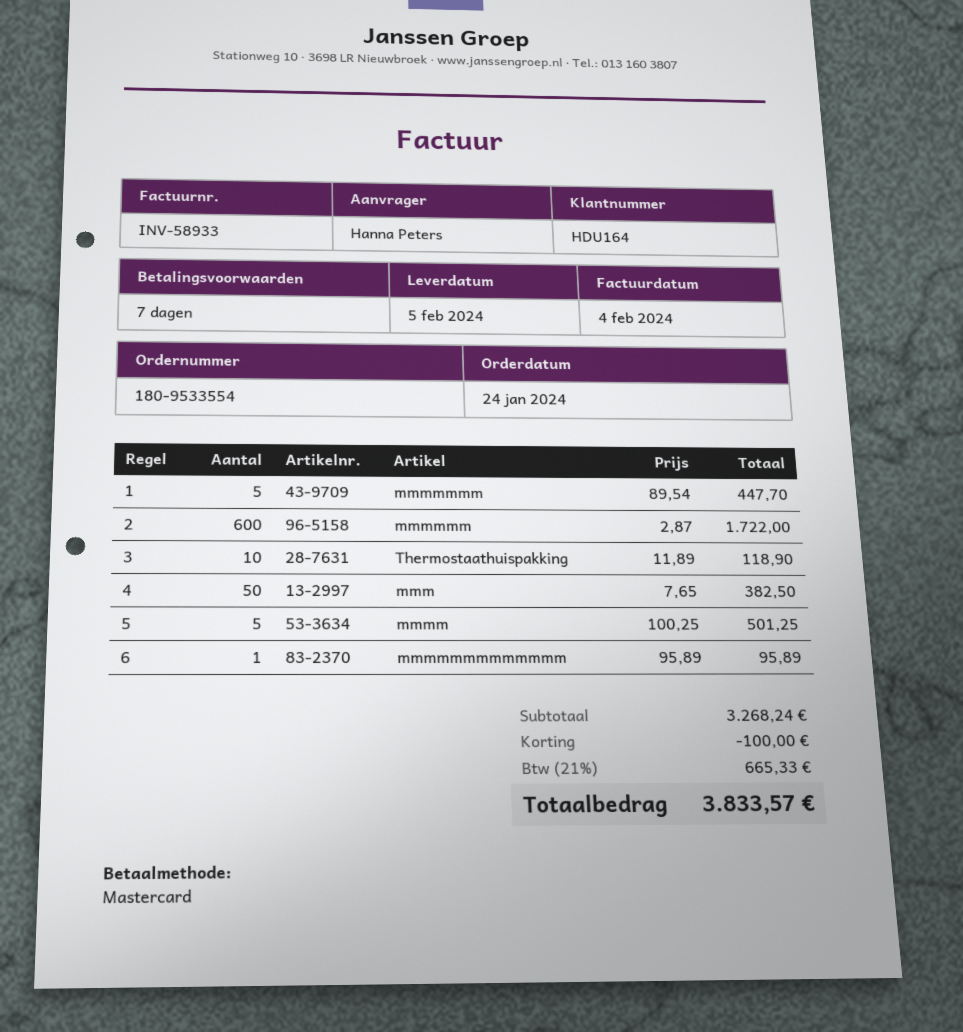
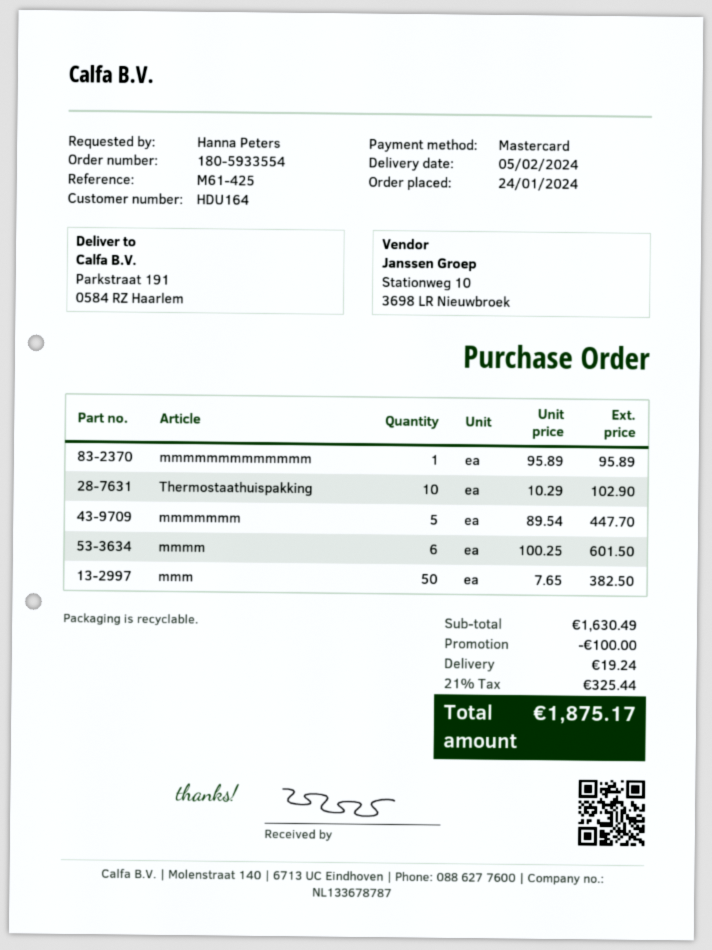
order number: 180-9533554 -> 180-5933554
mmmmmm: 600 x 2.87 = 1722.00 -> none
Thermostaathuispakking: 10 x 11.89 = 118.90 -> 10 x 10.29 = 102.90
mmmm: 5 x 100.25 = 501.25 -> 6 x 100.25 = 601.50
subtotal: 3268.24 -> 1630.49
shipping: none -> 19.24
tax: 21% = 665.33 -> 21% = 325.44
total: 3833.57 -> 1875.17

